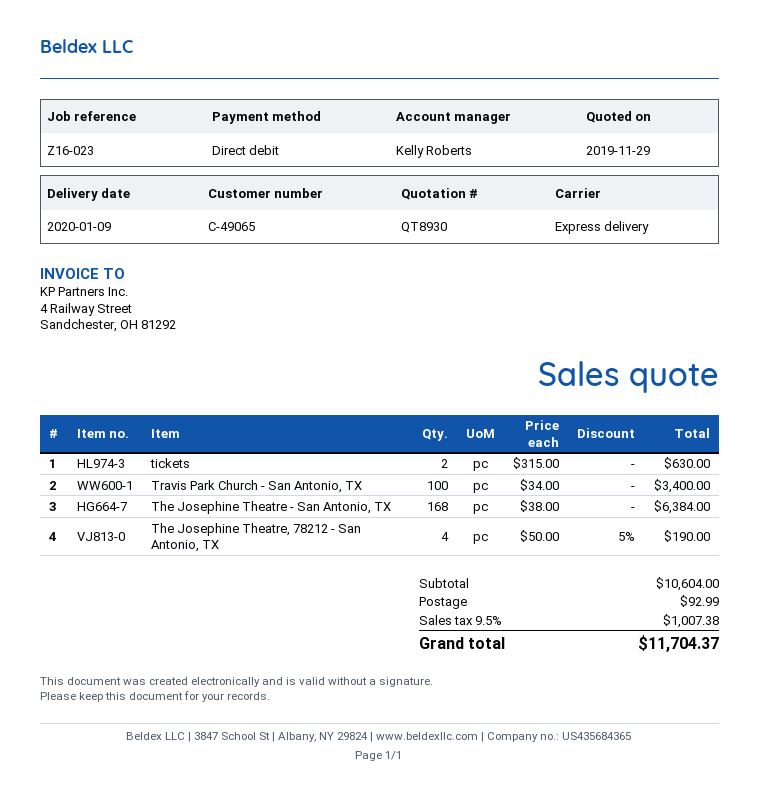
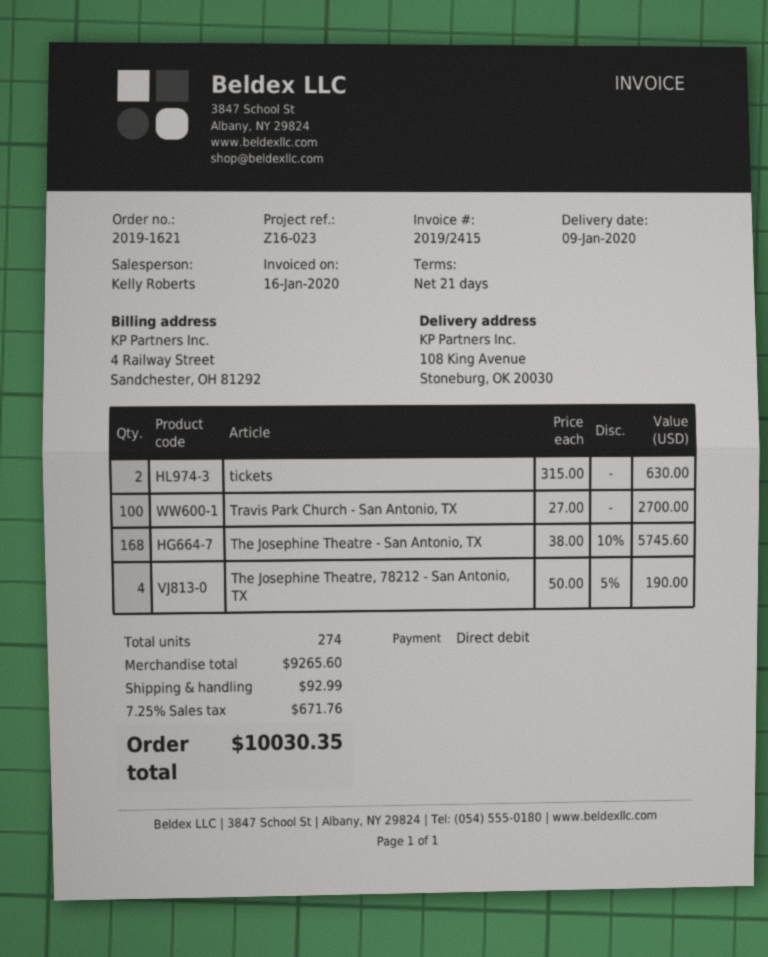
Travis Park Church - San Antonio, TX: 100 x 34.00 = 3400.00 -> 100 x 27.00 = 2700.00
The Josephine Theatre - San Antonio, TX: 168 x 38.00 = 6384.00 -> 168 x 38.00 - 10% = 5745.60
subtotal: 10604.00 -> 9265.60
tax: 9.5% = 1007.38 -> 7.25% = 671.76
total: 11704.37 -> 10030.35

